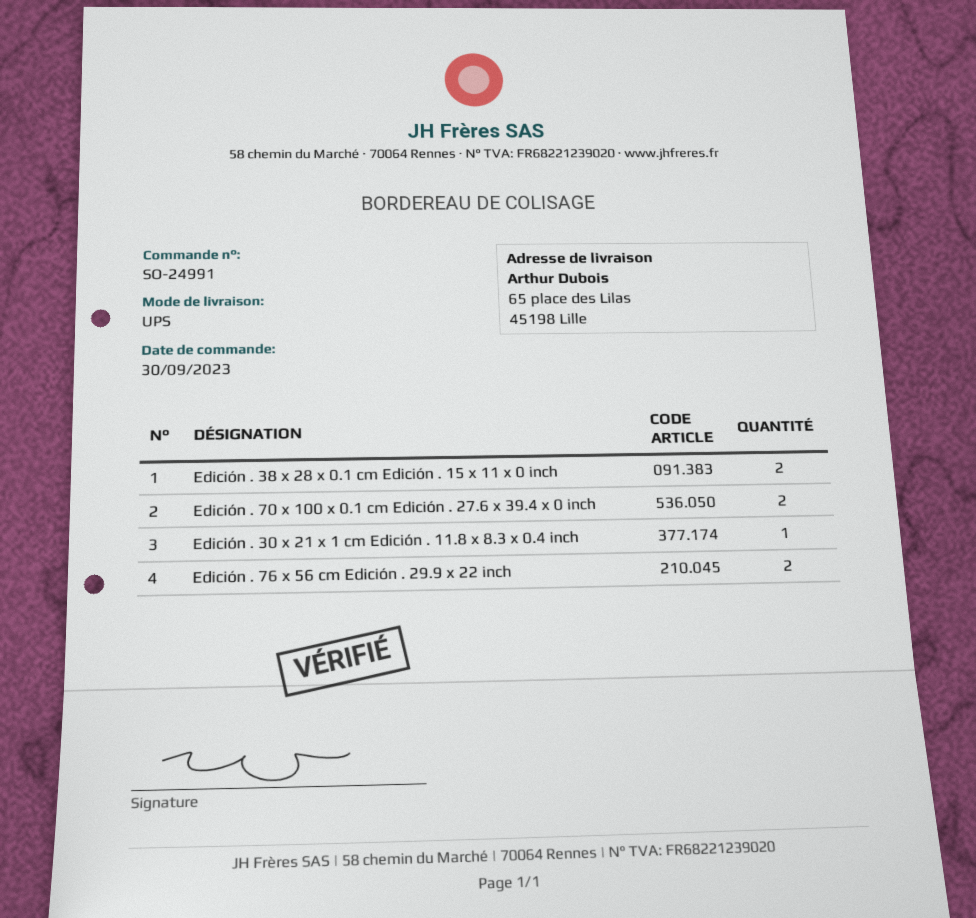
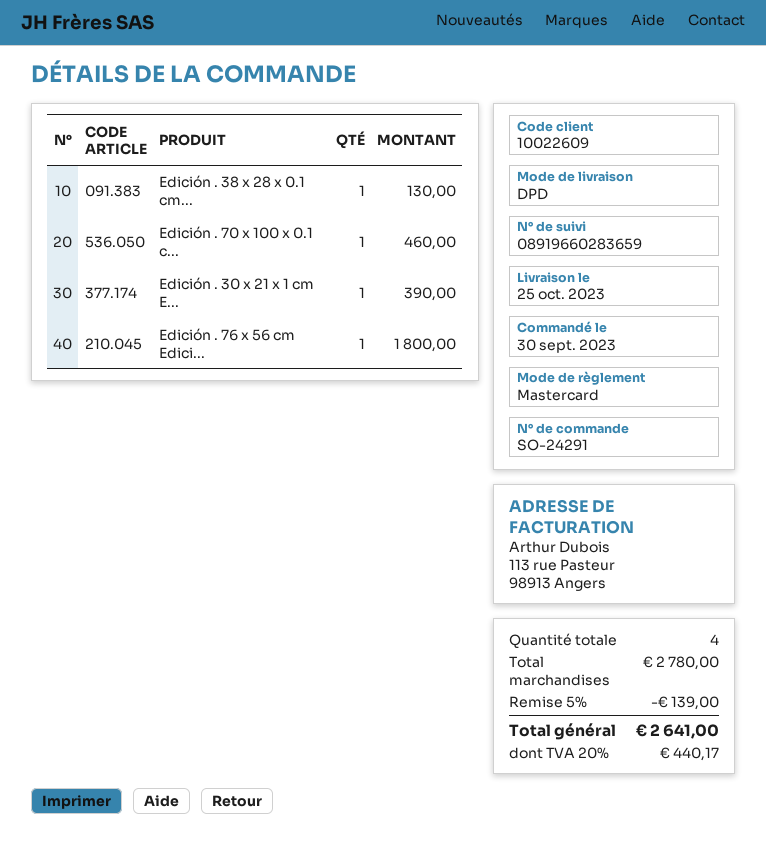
order number: SO-24991 -> SO-24291
shipping method: UPS -> DPD
Edición . 38 x 28 x 0.1 cm Edición . 15 x 11 x 0 inch: 2 -> 1
Edición . 70 x 100 x 0.1 cm Edición . 27.6 x 39.4 x 0 inch: 2 -> 1
Edición . 76 x 56 cm Edición . 29.9 x 22 inch: 2 -> 1

